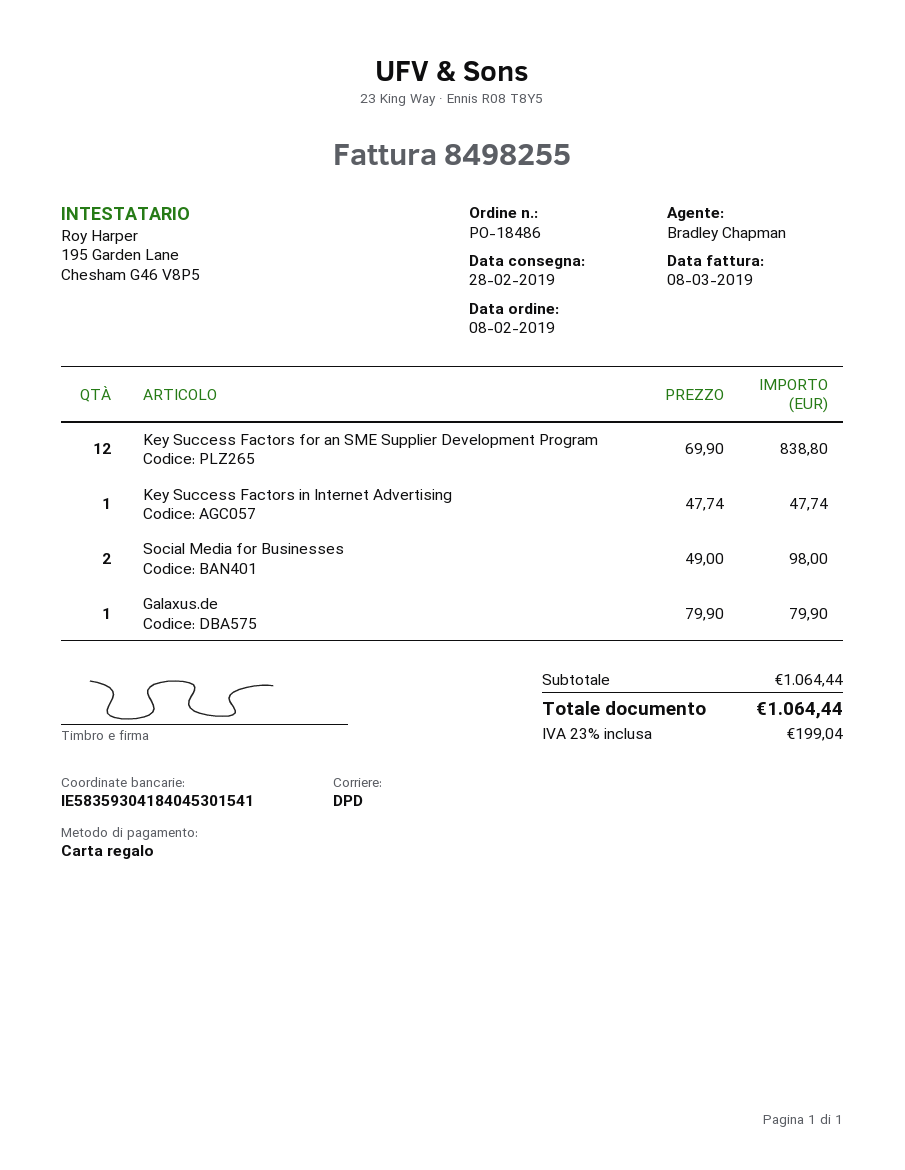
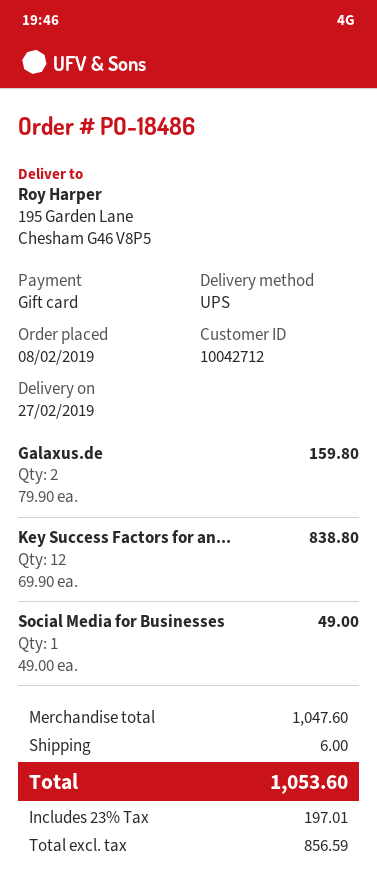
delivery date: 2019-02-28 -> 2019-02-27
shipping method: DPD -> UPS
Key Success Factors in Internet Advertising: 1 x 47.74 = 47.74 -> none
Social Media for Businesses: 2 x 49.00 = 98.00 -> 1 x 49.00 = 49.00
Galaxus.de: 1 x 79.90 = 79.90 -> 2 x 79.90 = 159.80
subtotal: 1064.44 -> 1047.60
shipping: none -> 6.00
tax: 23% = 199.04 -> 23% = 197.01
total: 1064.44 -> 1053.60

